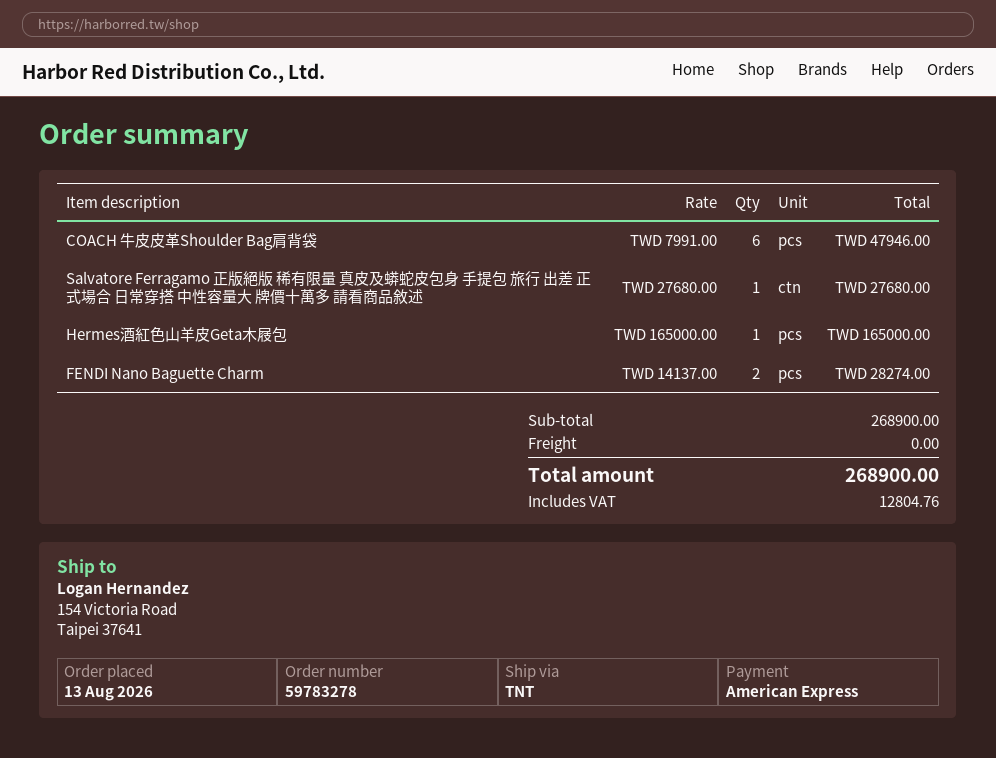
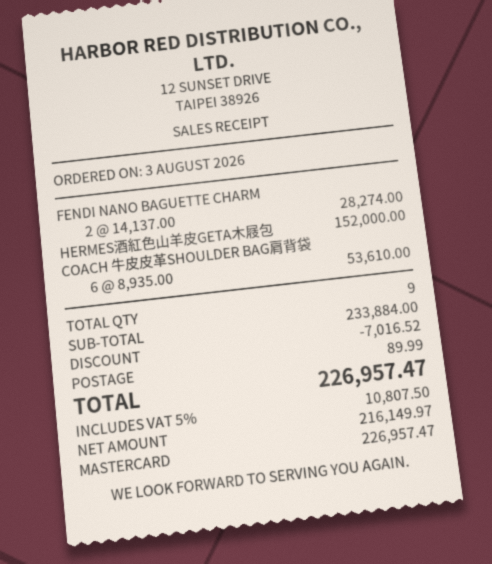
order date: 2026-08-13 -> 2026-08-03
payment method: American Express -> Mastercard
COACH 牛皮皮革Shoulder Bag肩背袋: 6 x 7991.00 = 47946.00 -> 6 x 8935.00 = 53610.00
Salvatore Ferragamo 正版絕版 稀有限量 真皮及蟒蛇皮包身 手提包 旅行 出差 正式場合 日常穿搭 中性容量大 牌價十萬多 請看商品敘述: 1 x 27680.00 = 27680.00 -> none
Hermes酒紅色山羊皮Geta木屐包: 1 x 165000.00 = 165000.00 -> 1 x 152000.00 = 152000.00
subtotal: 268900.00 -> 233884.00
discount: none -> 7016.52
shipping: 0.00 -> 89.99
tax: 12804.76 -> 10807.50
total: 268900.00 -> 226957.47

